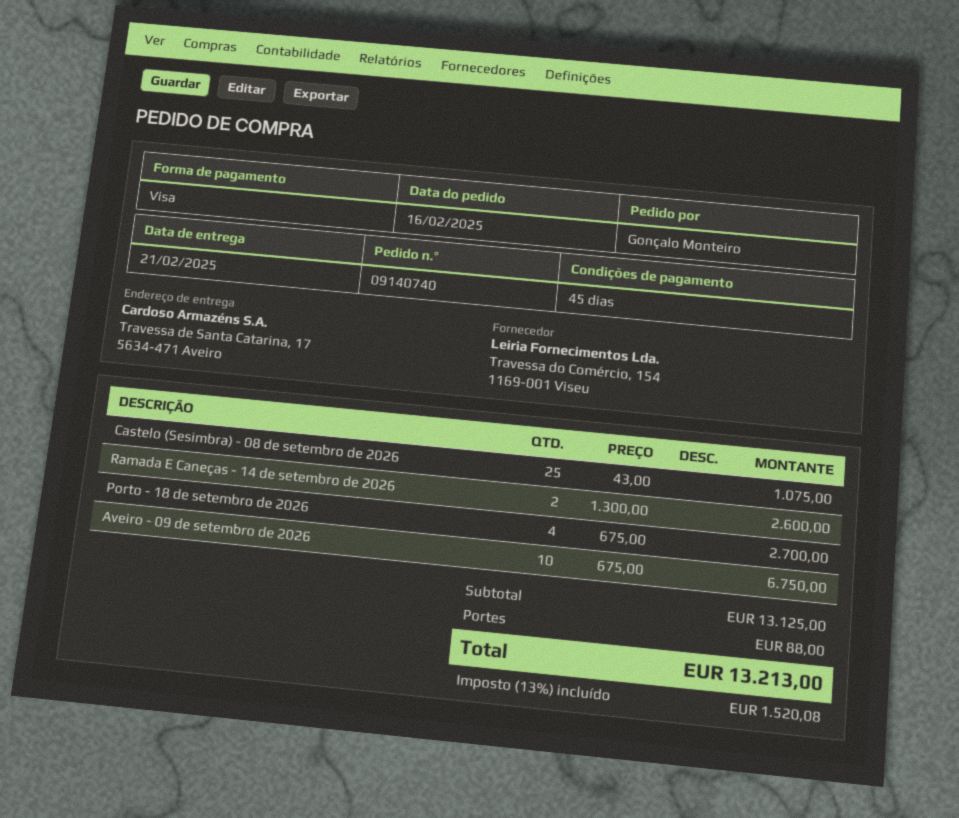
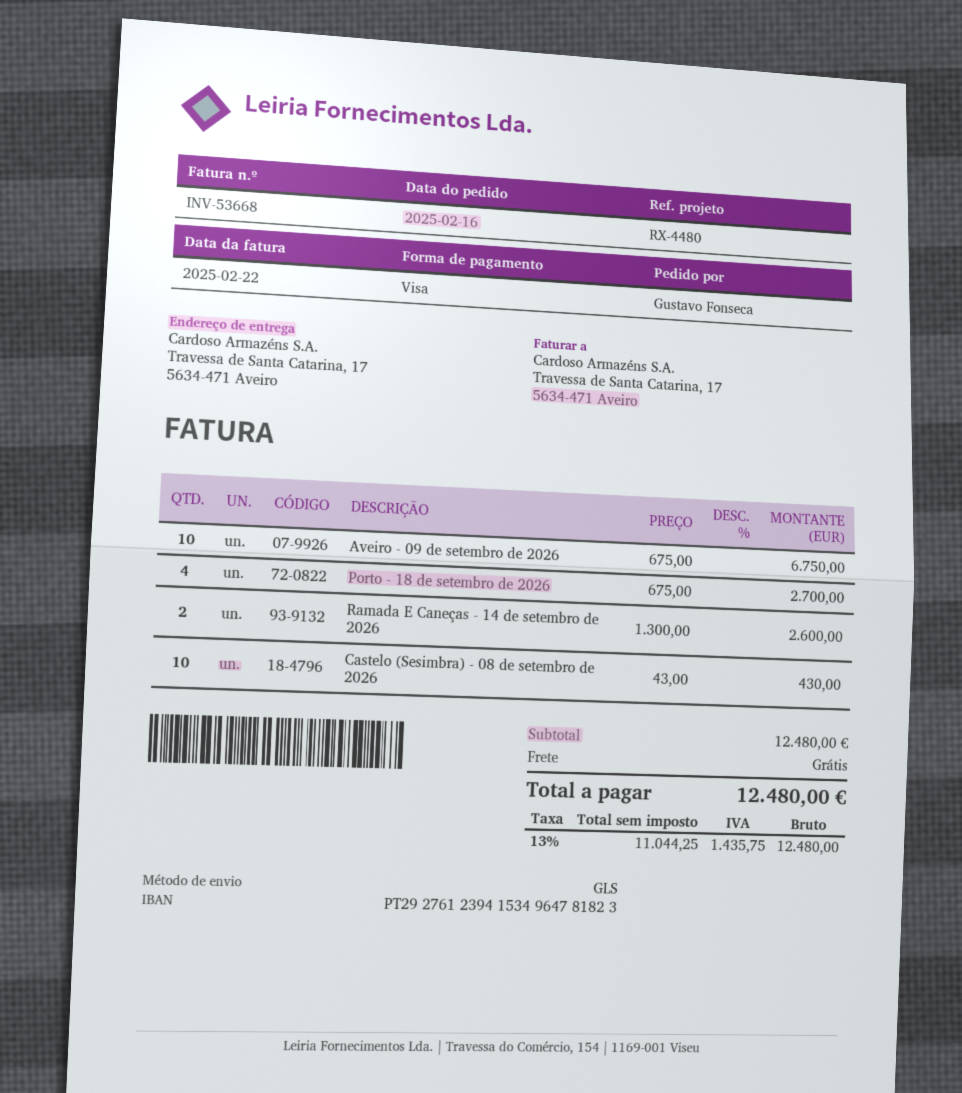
ordered by: Gonçalo Monteiro -> Gustavo Fonseca
Castelo (Sesimbra) - 08 de setembro de 2026: 25 x 43.00 = 1075.00 -> 10 x 43.00 = 430.00
subtotal: 13125.00 -> 12480.00
shipping: 88.00 -> 0.00
tax: 13% = 1520.08 -> 13% = 1435.75
total: 13213.00 -> 12480.00

